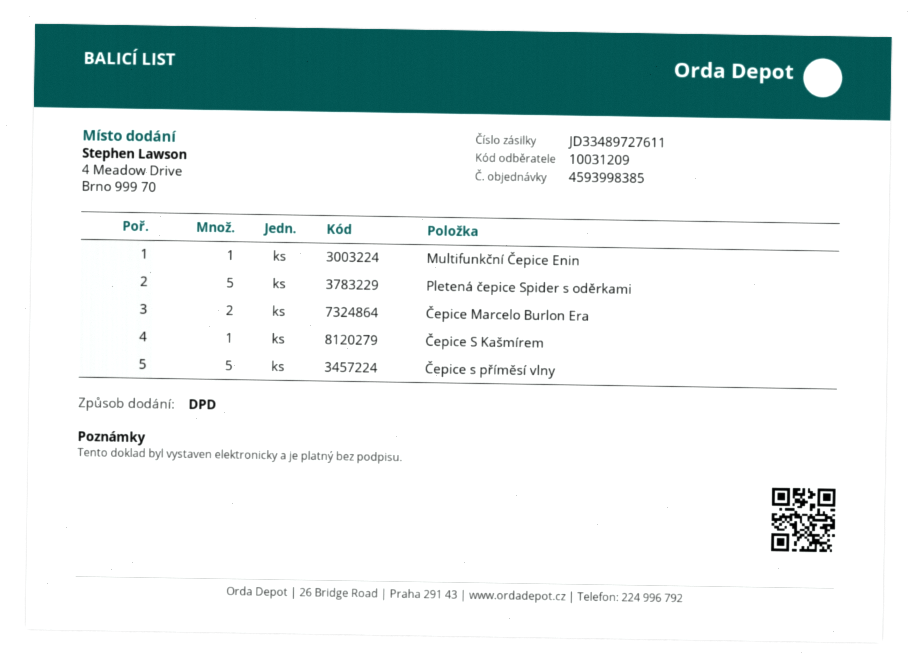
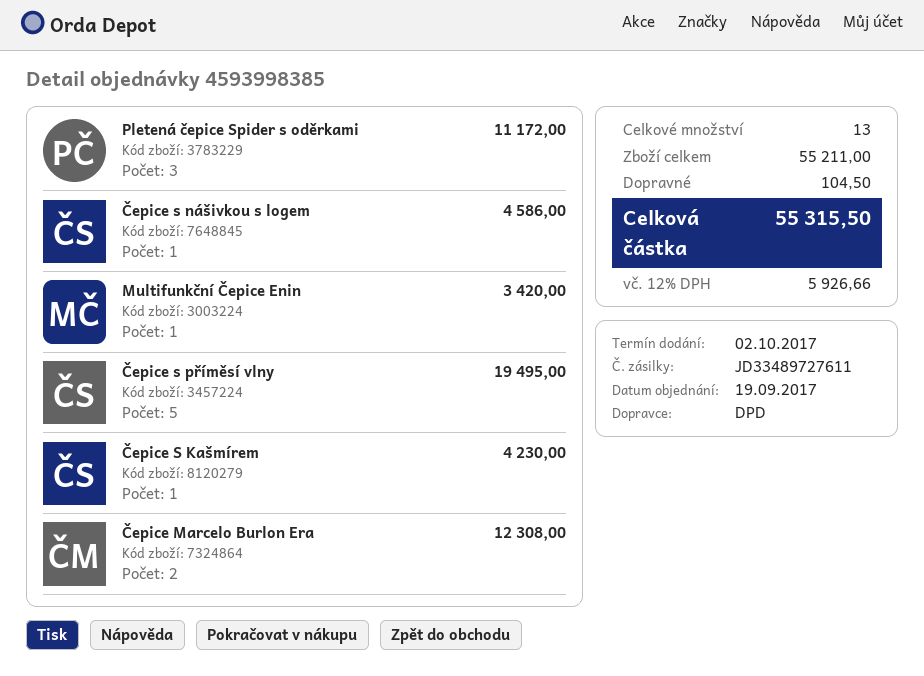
Pletená čepice Spider s oděrkami: 5 -> 3
Čepice s nášivkou s logem: none -> 1

